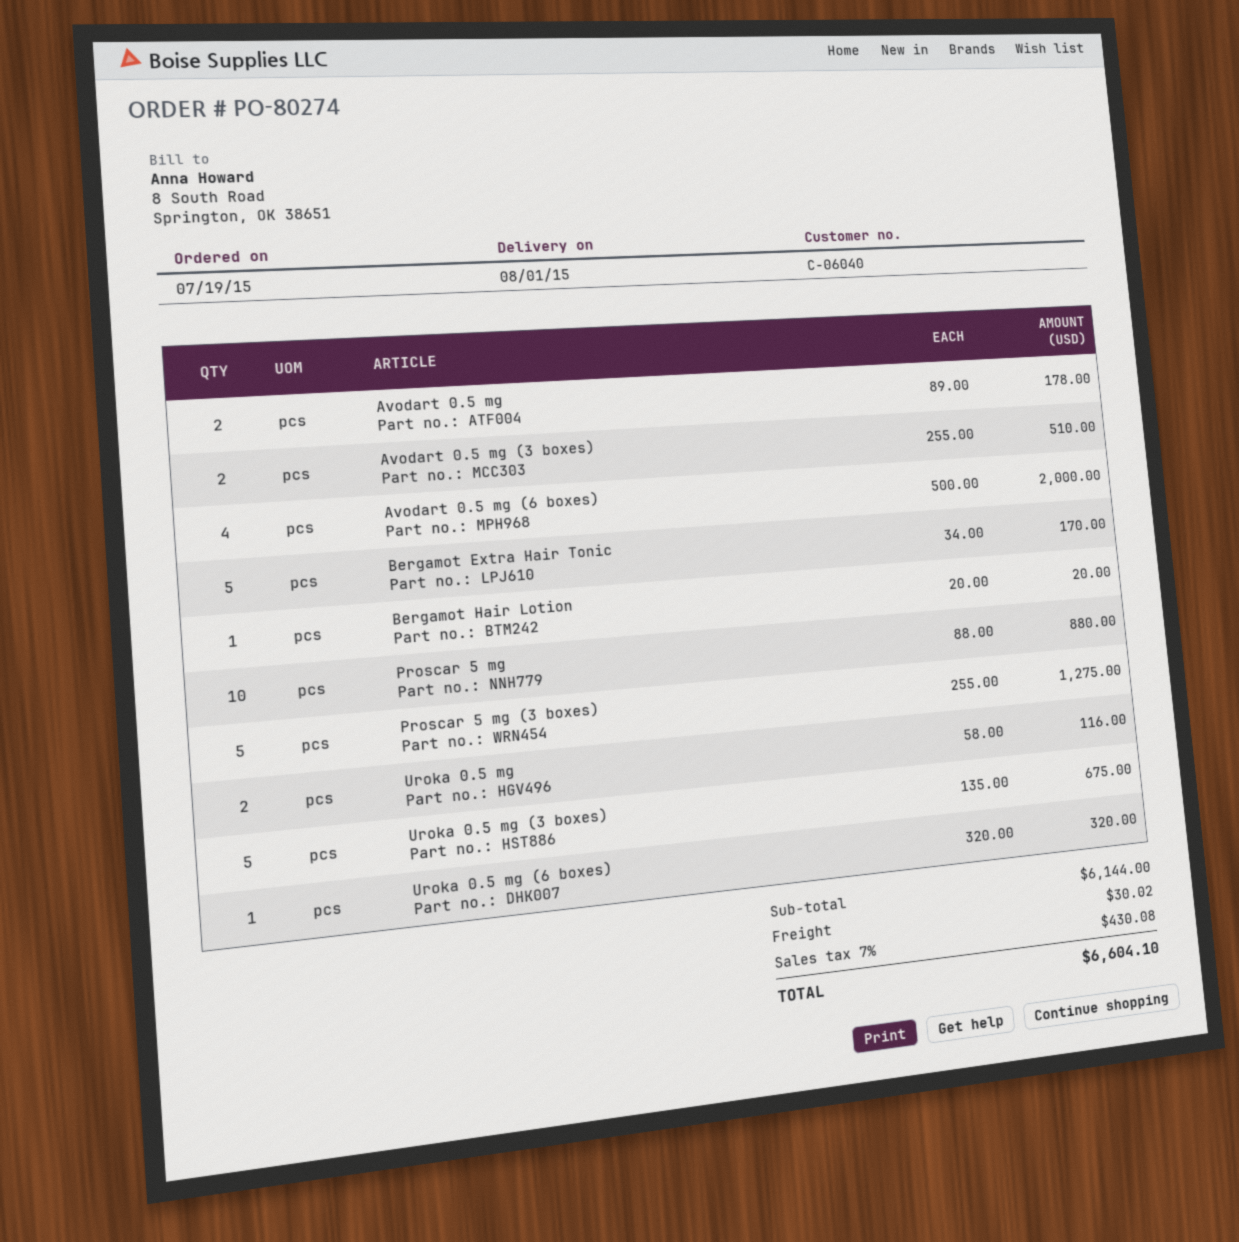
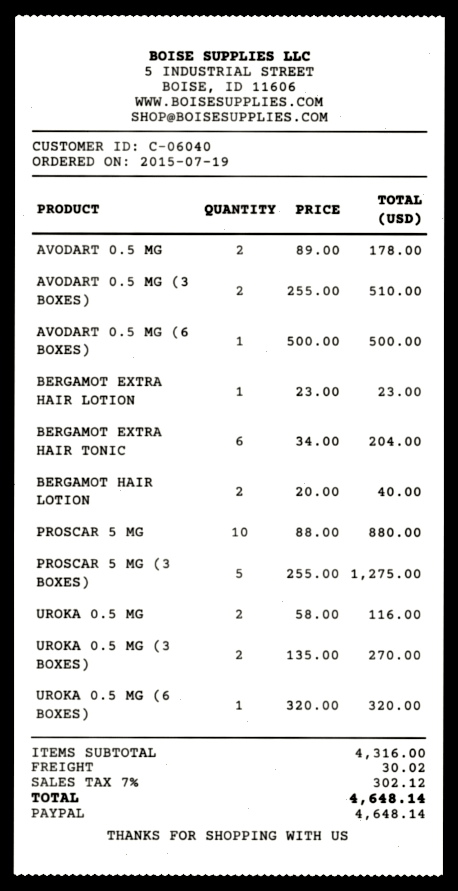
Avodart 0.5 mg (6 boxes): 4 x 500.00 = 2000.00 -> 1 x 500.00 = 500.00
Bergamot Extra Hair Tonic: 5 x 34.00 = 170.00 -> 6 x 34.00 = 204.00
Bergamot Hair Lotion: 1 x 20.00 = 20.00 -> 2 x 20.00 = 40.00
Uroka 0.5 mg (3 boxes): 5 x 135.00 = 675.00 -> 2 x 135.00 = 270.00
BERGAMOT EXTRA HAIR LOTION: none -> 1 x 23.00 = 23.00
subtotal: 6144.00 -> 4316.00
tax: 7% = 430.08 -> 7% = 302.12
total: 6604.10 -> 4648.14

